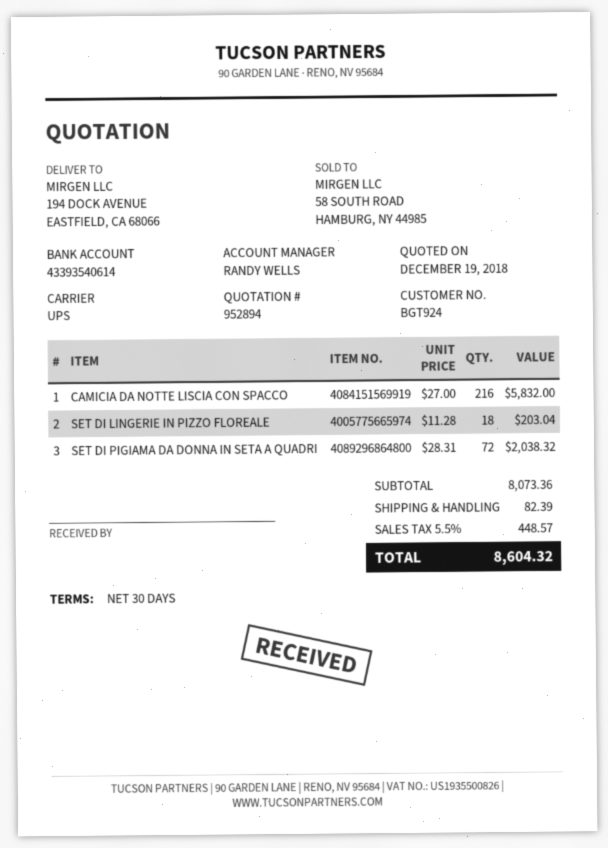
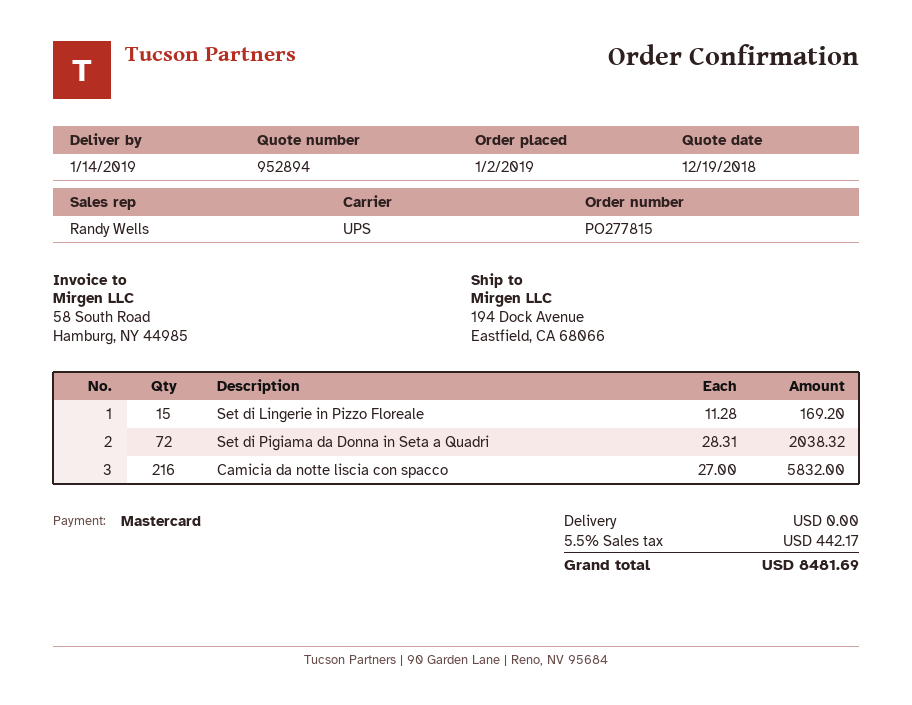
SET DI LINGERIE IN PIZZO FLOREALE: 18 x 11.28 = 203.04 -> 15 x 11.28 = 169.20
shipping: 82.39 -> 0.00
tax: 5.5% = 448.57 -> 5.5% = 442.17
total: 8604.32 -> 8481.69

